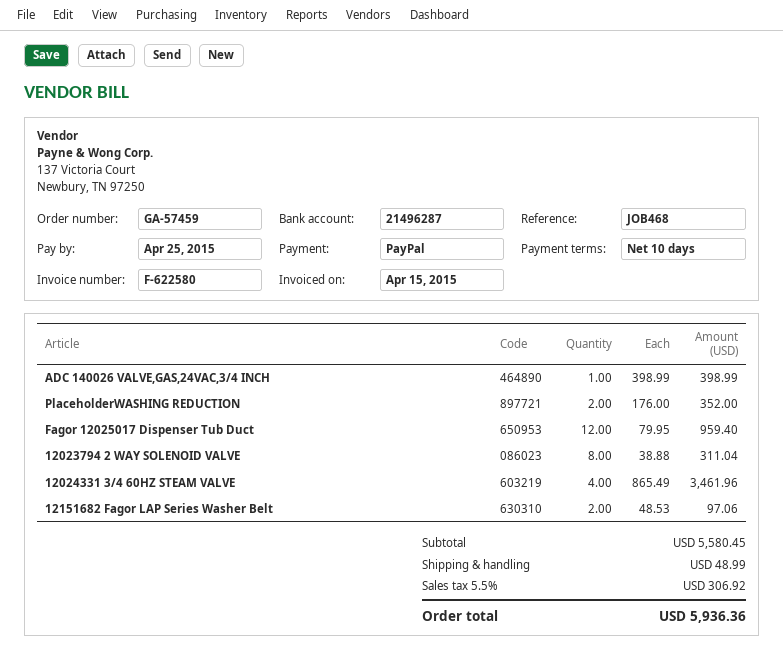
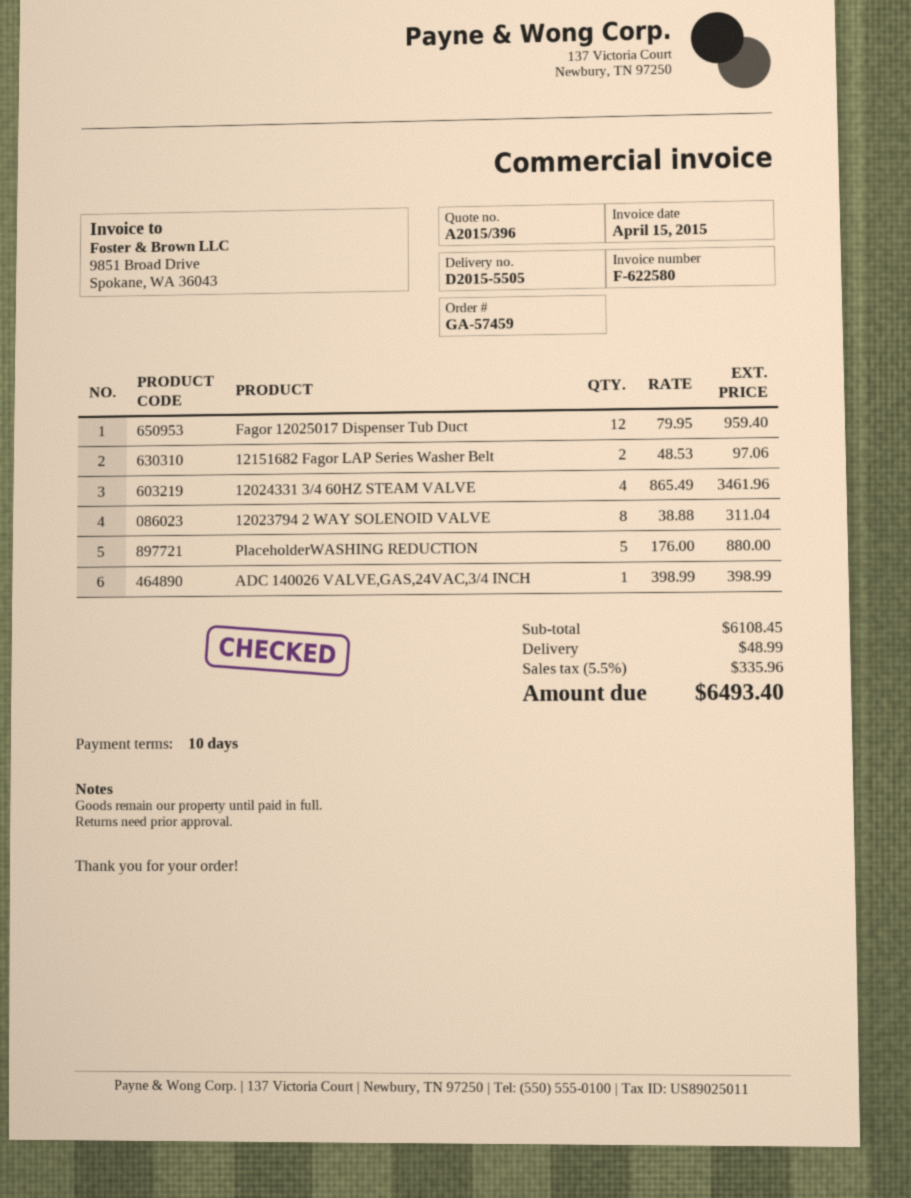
PlaceholderWASHING REDUCTION: 2 x 176.00 = 352.00 -> 5 x 176.00 = 880.00
subtotal: 5580.45 -> 6108.45
tax: 5.5% = 306.92 -> 5.5% = 335.96
total: 5936.36 -> 6493.40

